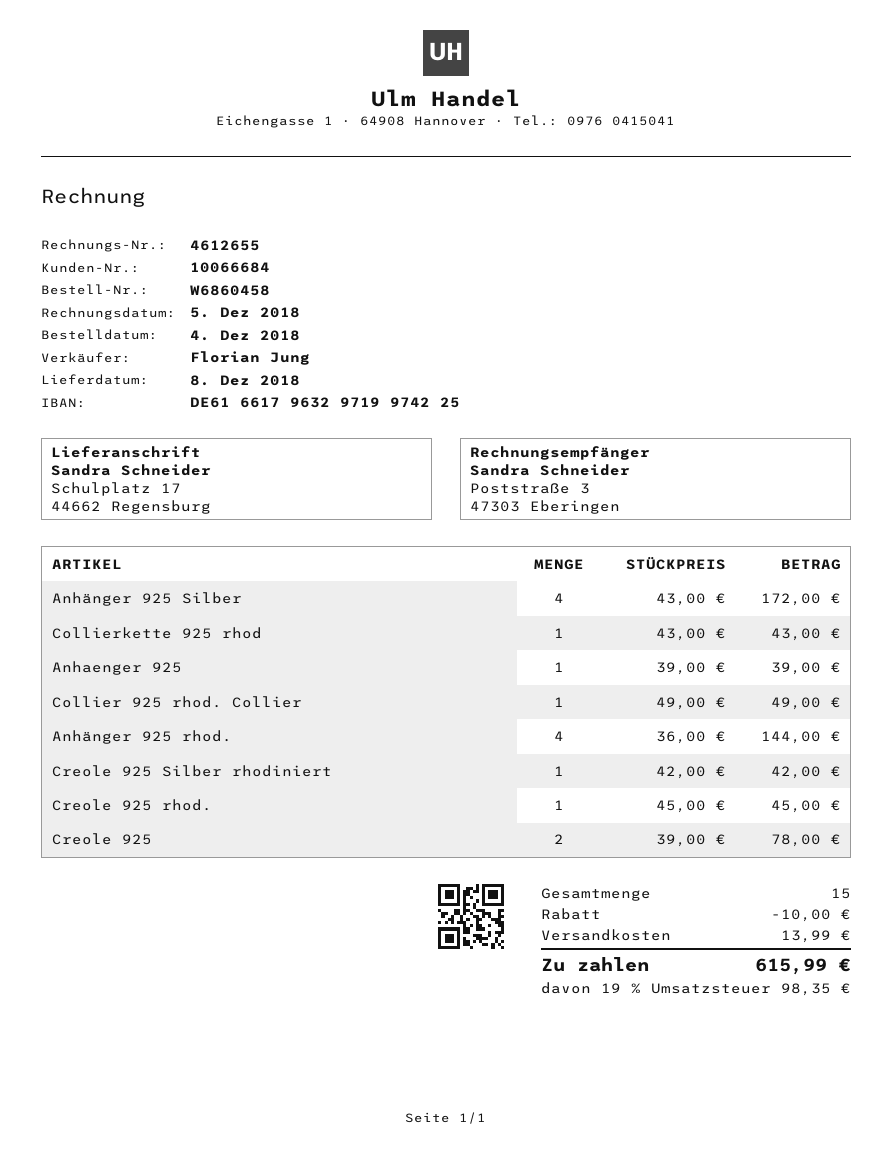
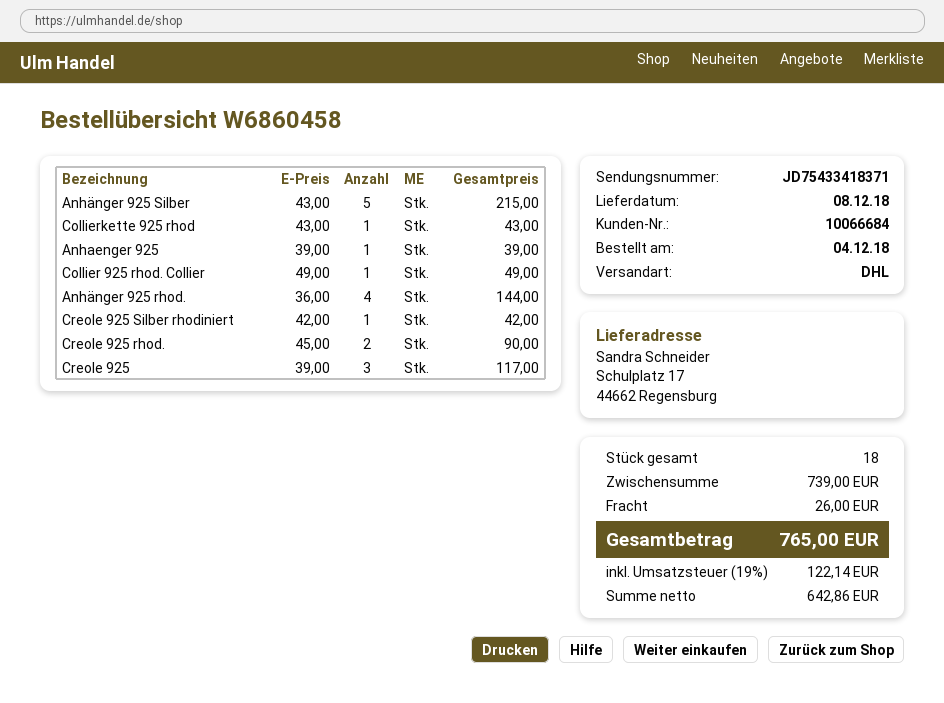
Anhänger 925 Silber: 4 x 43.00 = 172.00 -> 5 x 43.00 = 215.00
Creole 925 rhod.: 1 x 45.00 = 45.00 -> 2 x 45.00 = 90.00
Creole 925: 2 x 39.00 = 78.00 -> 3 x 39.00 = 117.00
total quantity: 15 -> 18
discount: 10.00 -> none
shipping: 13.99 -> 26.00
tax: 19% = 98.35 -> 19% = 122.14
total: 615.99 -> 765.00

